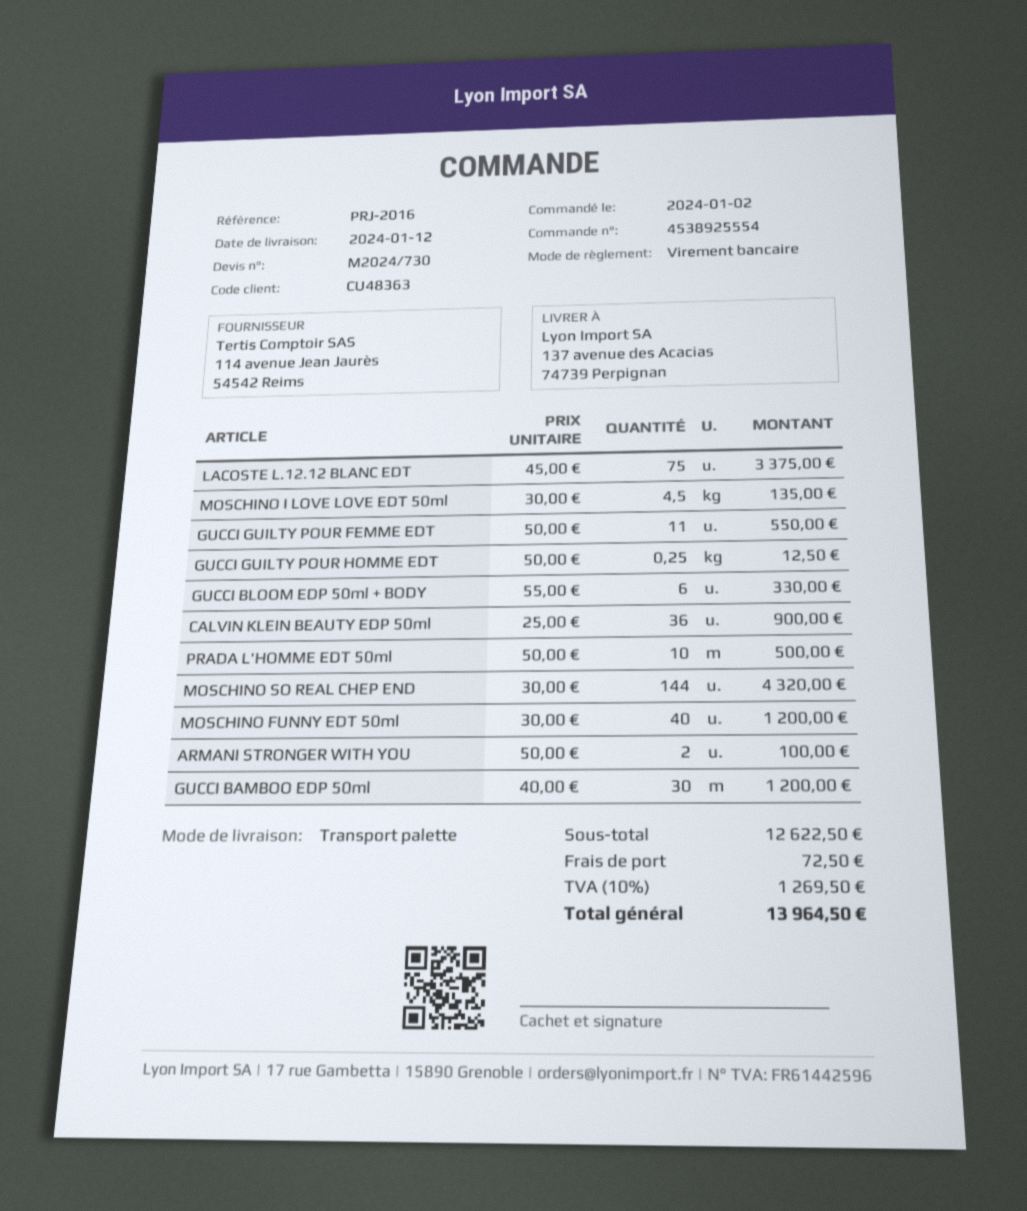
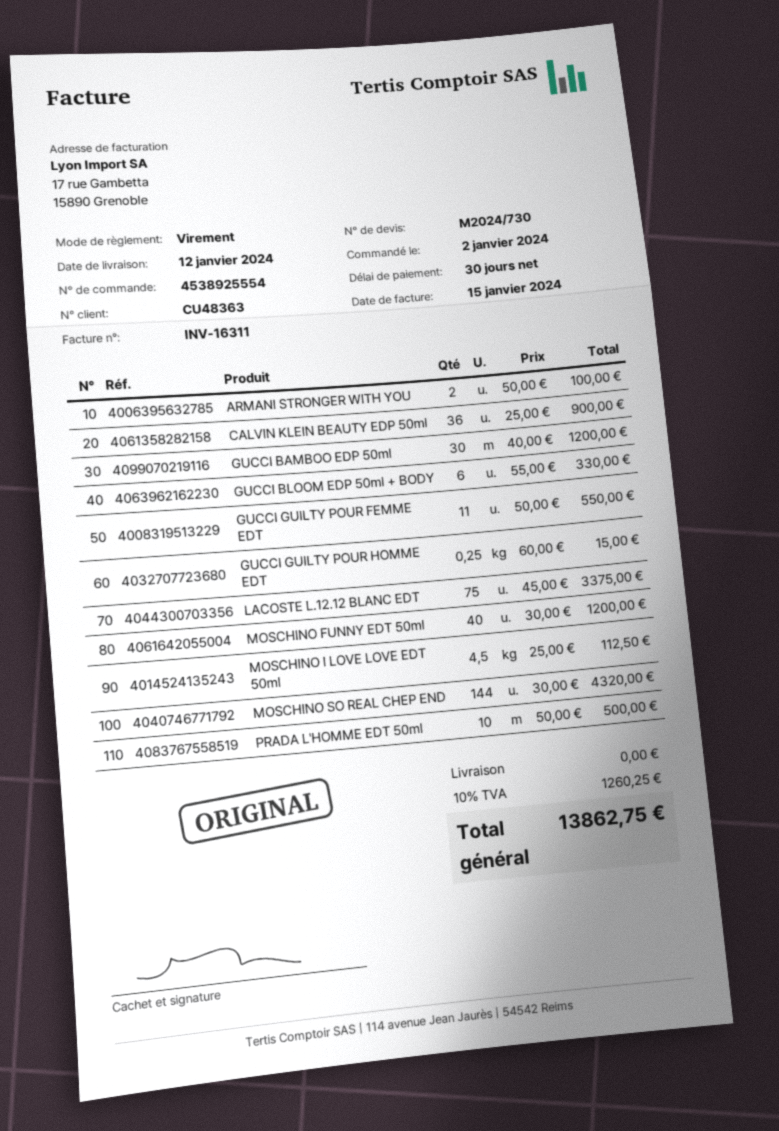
MOSCHINO I LOVE LOVE EDT 50ml: 4.5 x 30.00 = 135.00 -> 4.5 x 25.00 = 112.50
GUCCI GUILTY POUR HOMME EDT: 0.25 x 50.00 = 12.50 -> 0.25 x 60.00 = 15.00
shipping: 72.50 -> 0.00
tax: 10% = 1269.50 -> 10% = 1260.25
total: 13964.50 -> 13862.75

